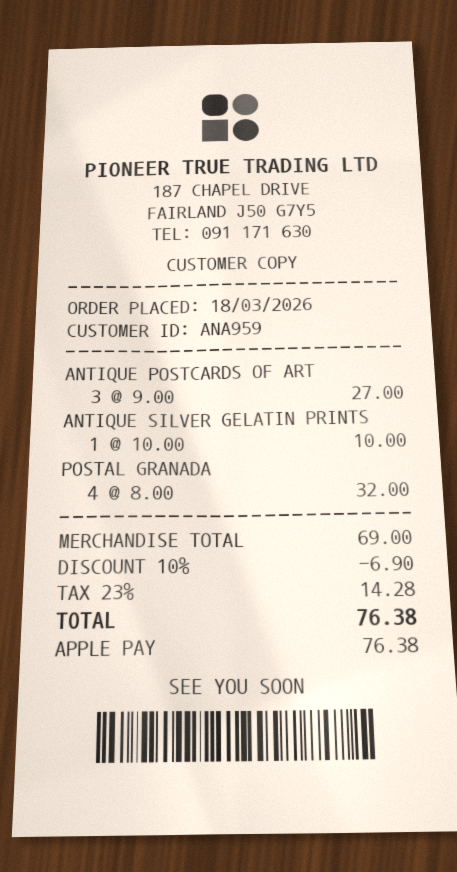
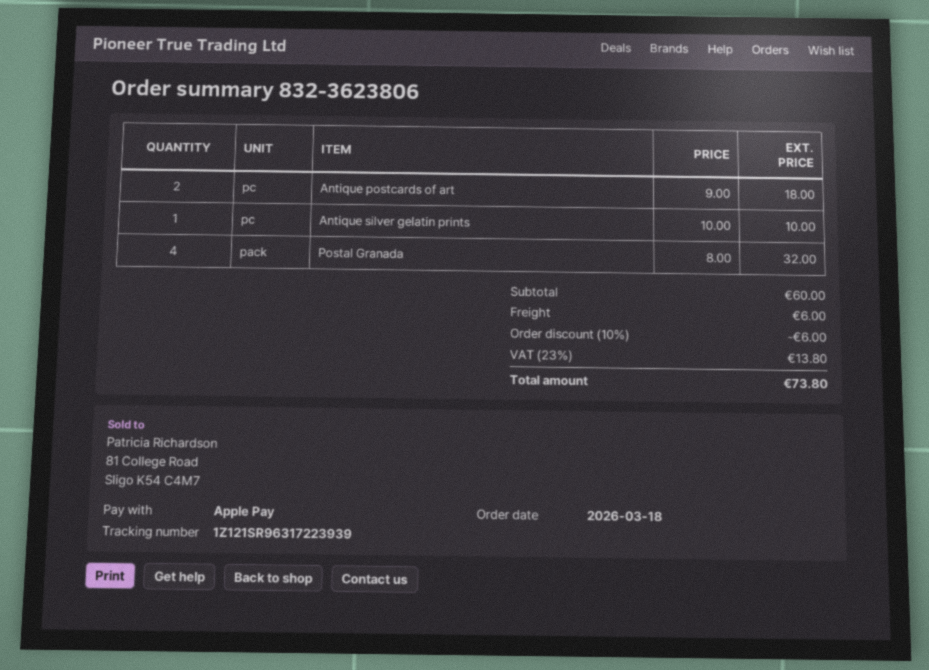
ANTIQUE POSTCARDS OF ART: 3 x 9.00 = 27.00 -> 2 x 9.00 = 18.00
subtotal: 69.00 -> 60.00
discount: 10% = 6.90 -> 10% = 6.00
shipping: none -> 6.00
tax: 23% = 14.28 -> 23% = 13.80
total: 76.38 -> 73.80

